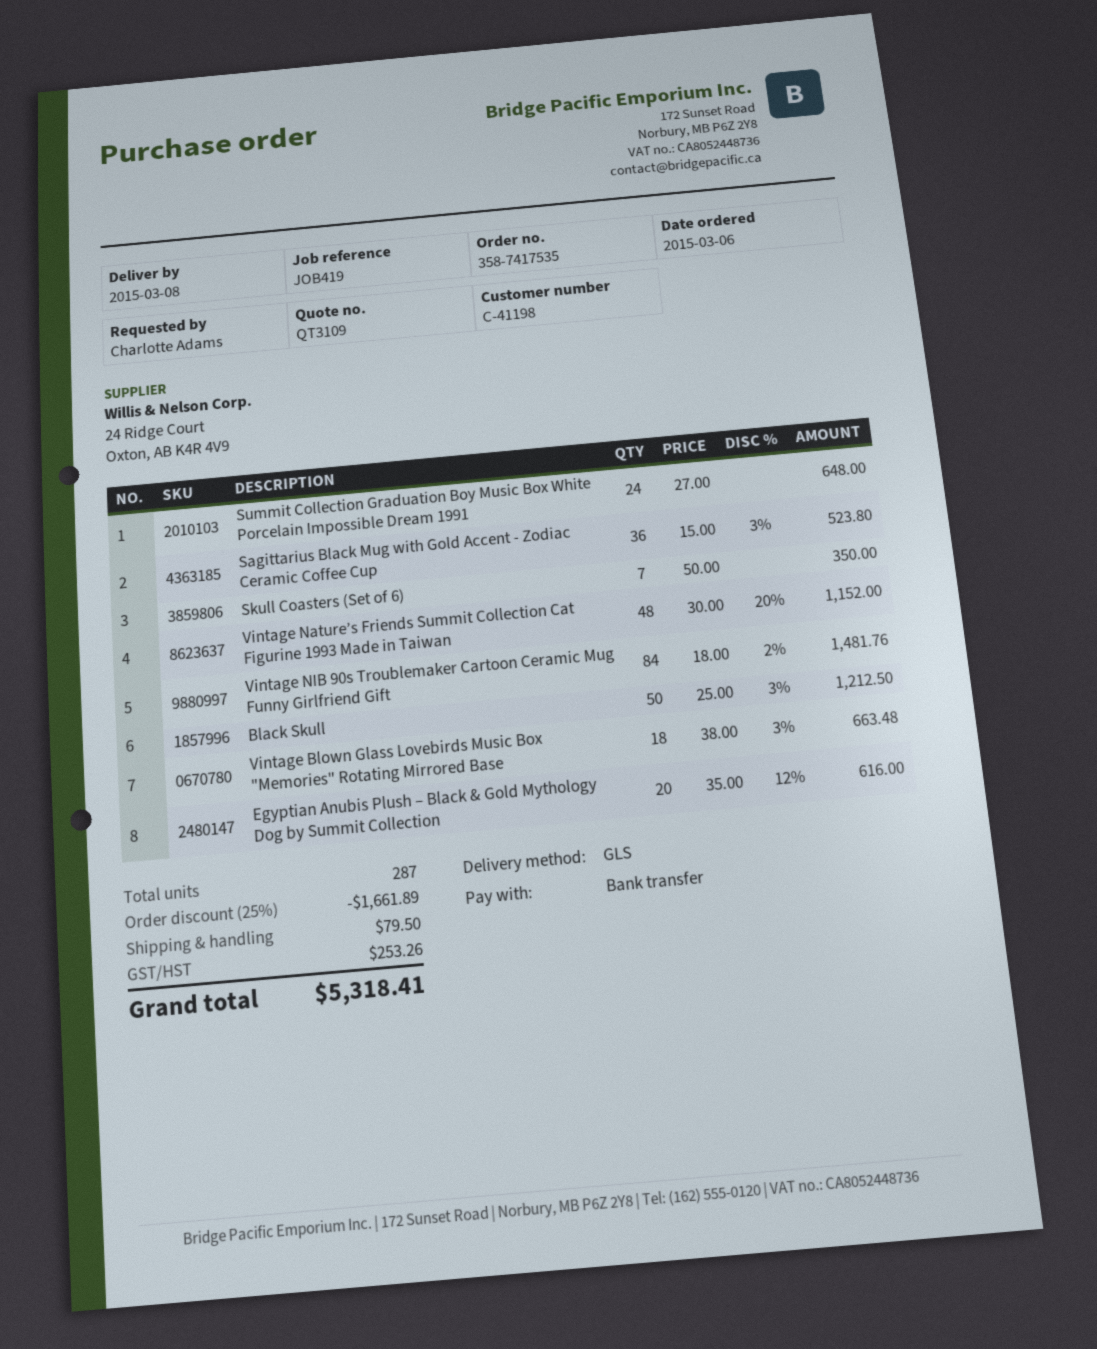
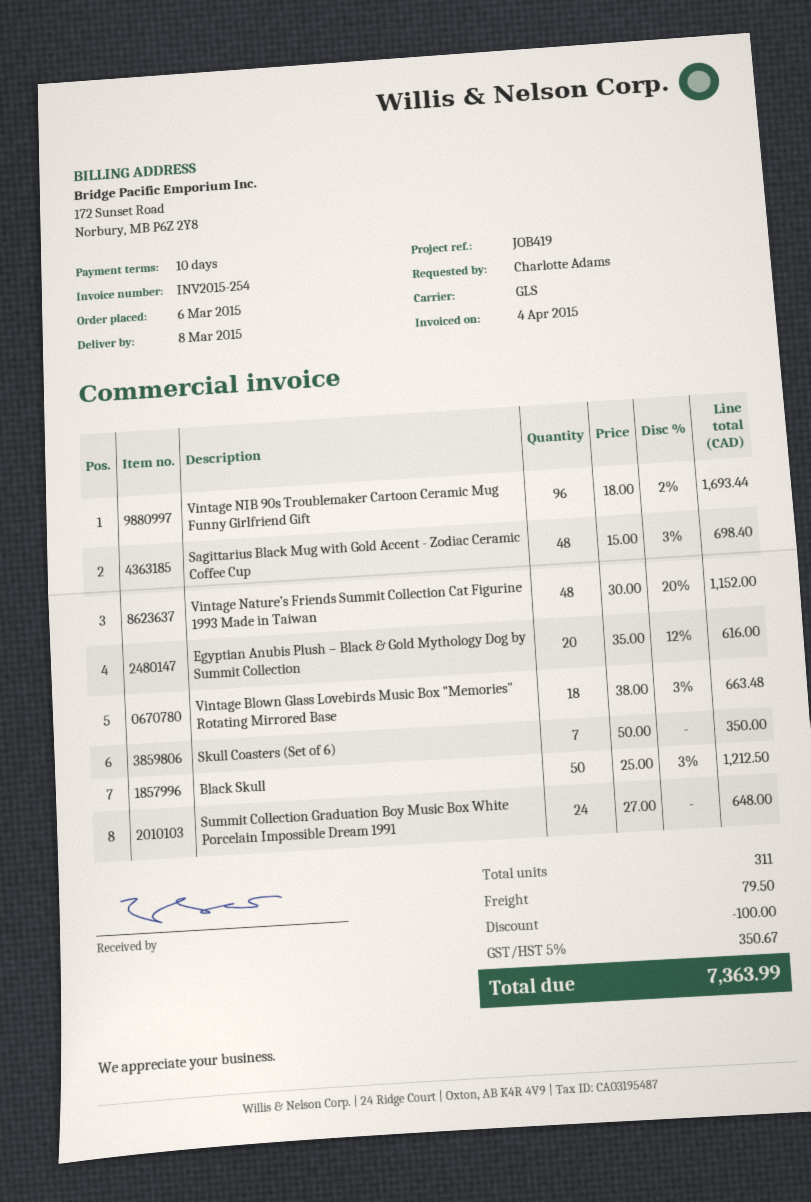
Sagittarius Black Mug with Gold Accent - Zodiac Ceramic Coffee Cup: 36 x 15.00 - 3% = 523.80 -> 48 x 15.00 - 3% = 698.40
Vintage NIB 90s Troublemaker Cartoon Ceramic Mug Funny Girlfriend Gift: 84 x 18.00 - 2% = 1481.76 -> 96 x 18.00 - 2% = 1693.44
total quantity: 287 -> 311
discount: 1661.89 -> 100.00
tax: 253.26 -> 350.67
total: 5318.41 -> 7363.99

